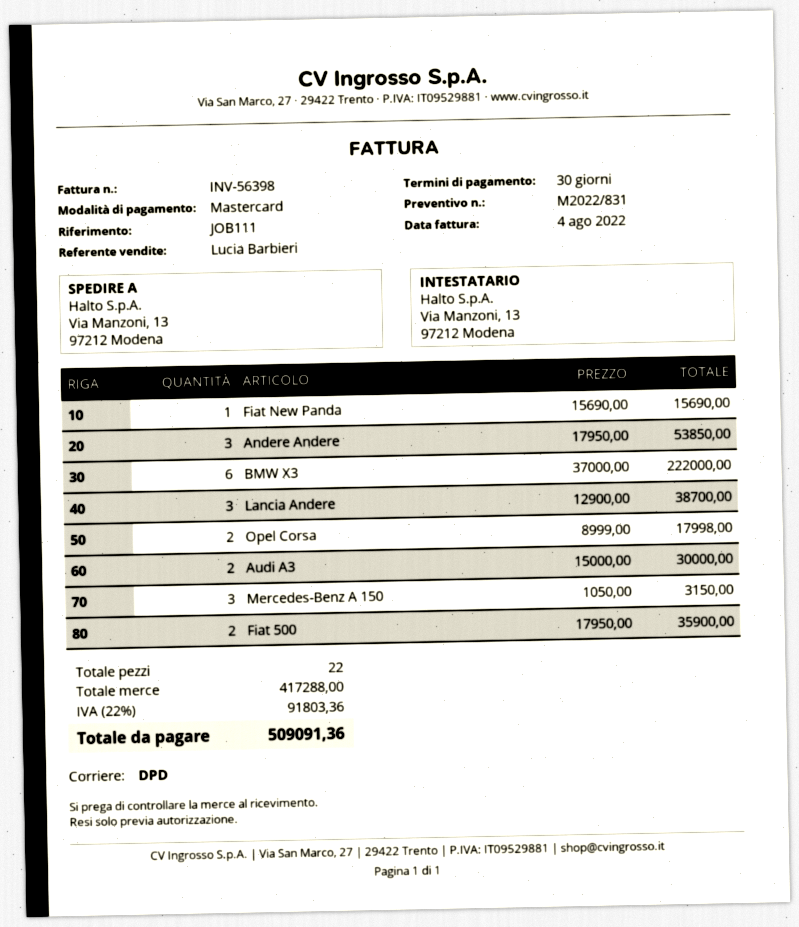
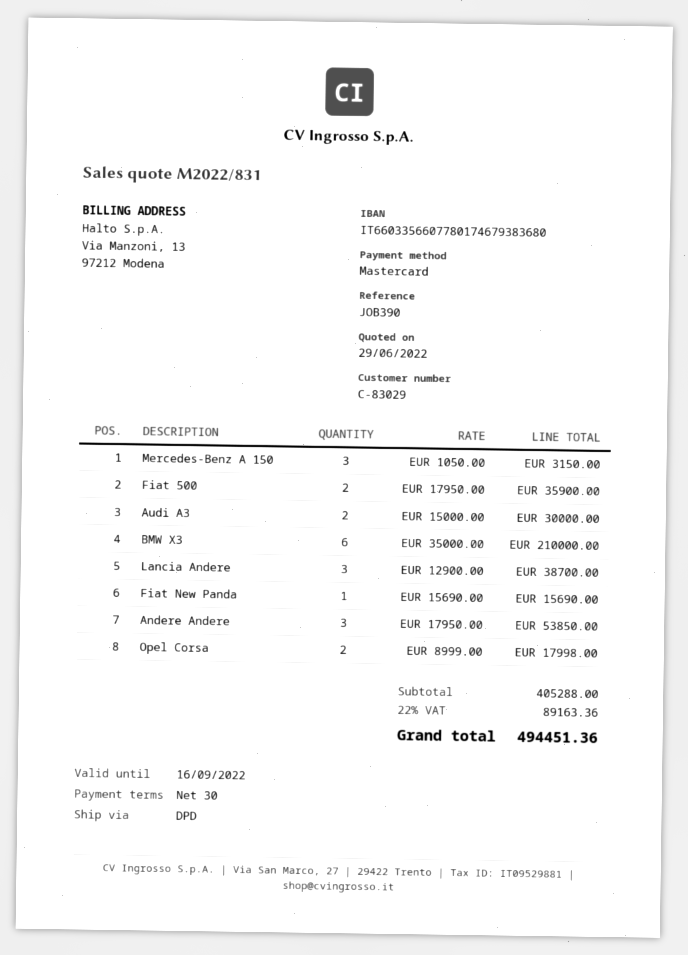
reference: JOB111 -> JOB390
BMW X3: 6 x 37000.00 = 222000.00 -> 6 x 35000.00 = 210000.00
subtotal: 417288.00 -> 405288.00
tax: 22% = 91803.36 -> 22% = 89163.36
total: 509091.36 -> 494451.36

